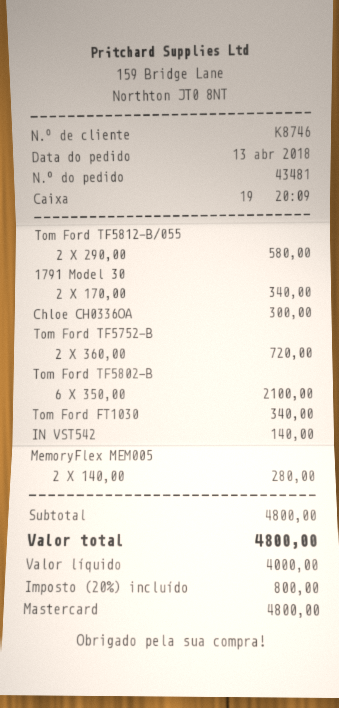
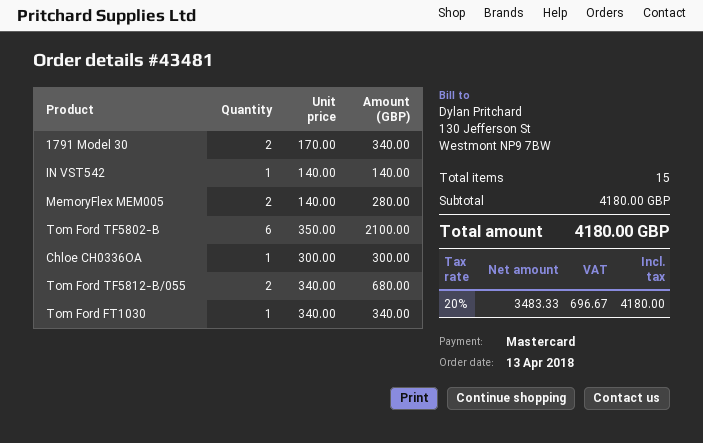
Tom Ford TF5812-B/055: 2 x 290.00 = 580.00 -> 2 x 340.00 = 680.00
Tom Ford TF5752-B: 2 x 360.00 = 720.00 -> none
subtotal: 4800.00 -> 4180.00
net: 4000.00 -> 3483.33
tax: 20% = 800.00 -> 20% = 696.67
total: 4800.00 -> 4180.00

